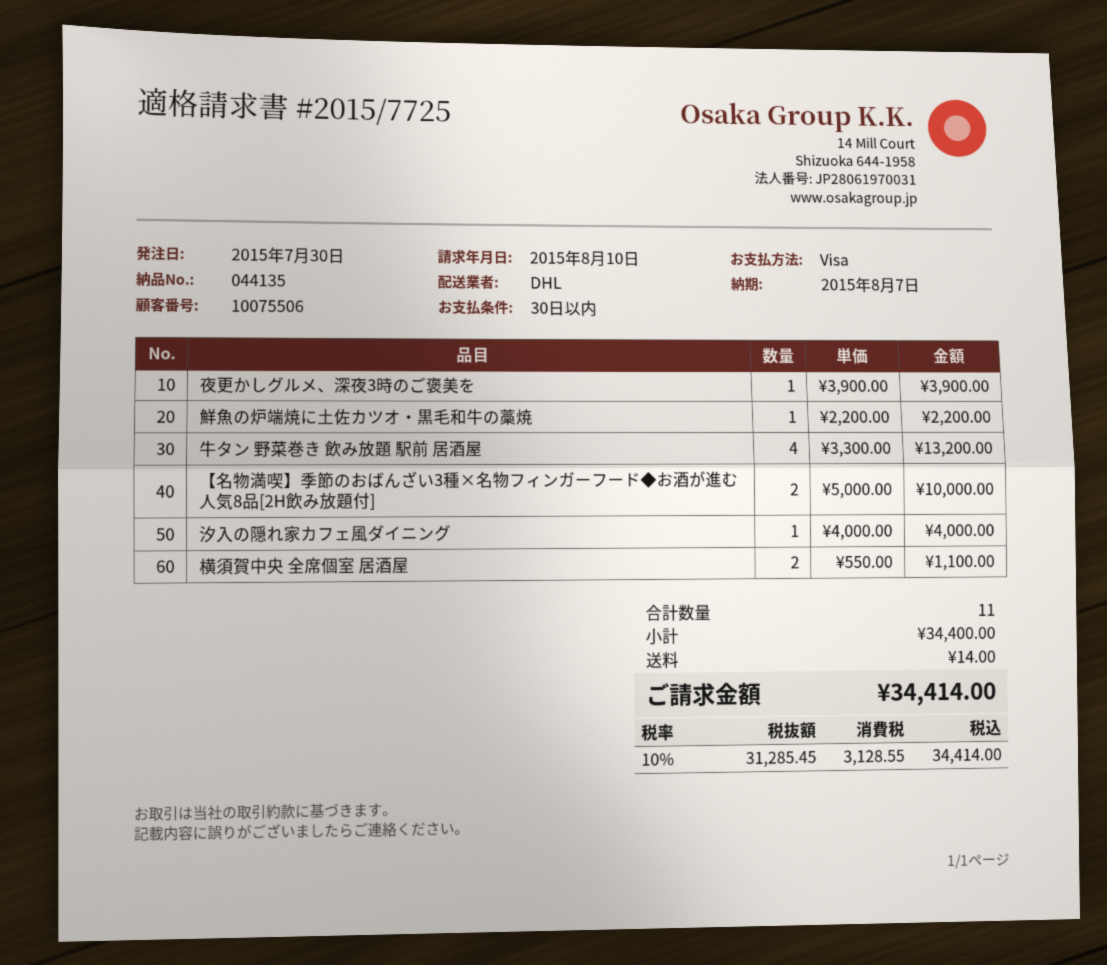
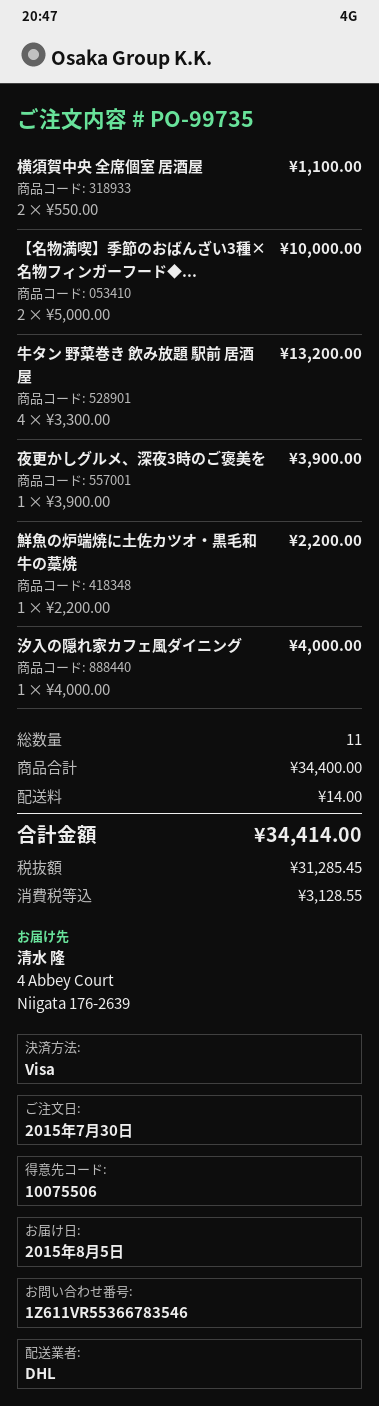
delivery date: 2015-08-07 -> 2015-08-05

